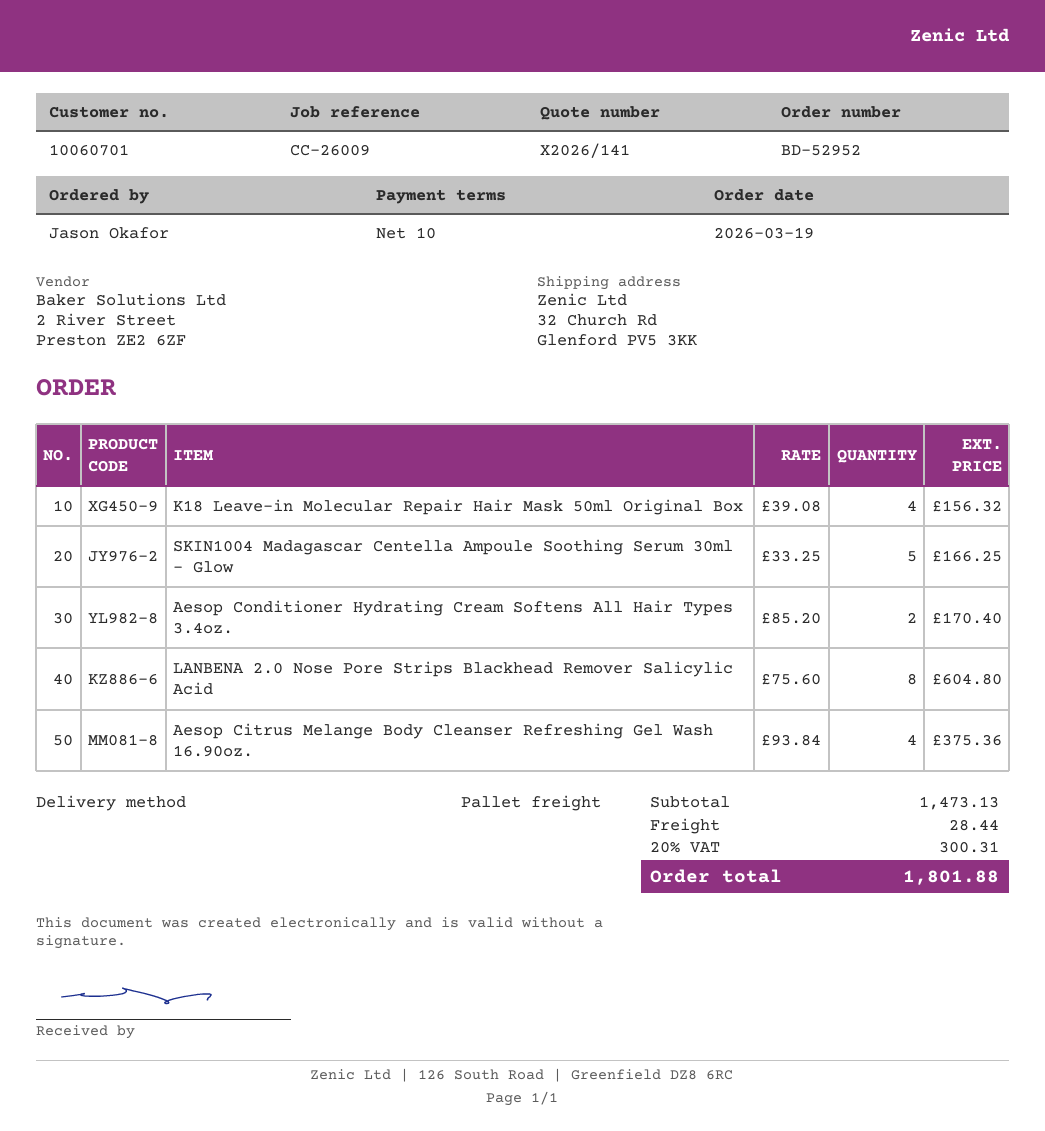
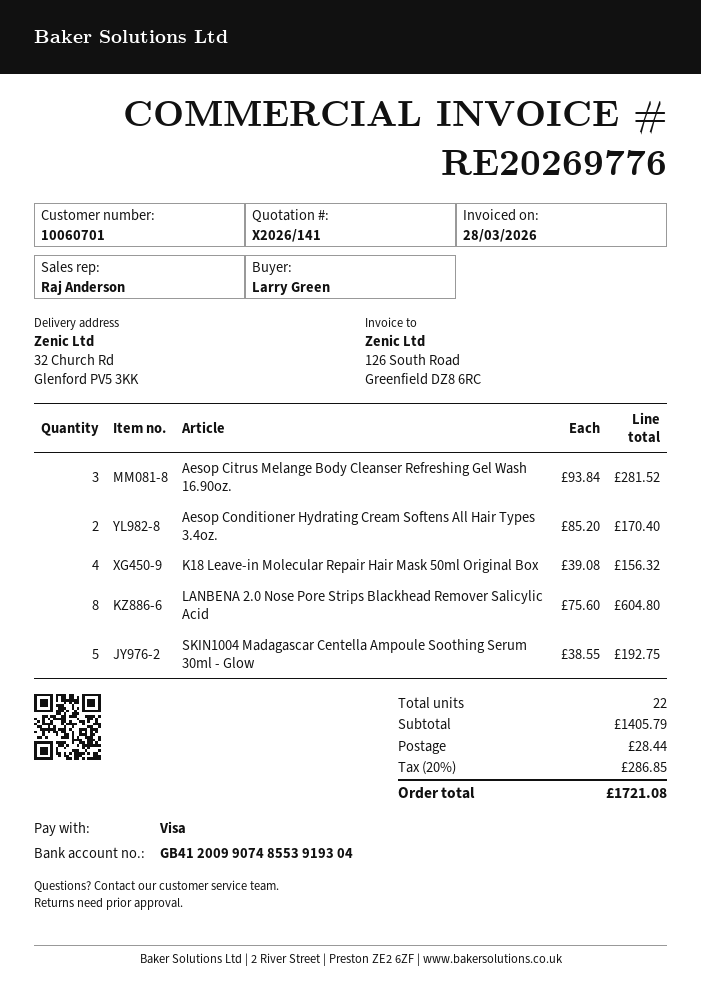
ordered by: Jason Okafor -> Larry Green
SKIN1004 Madagascar Centella Ampoule Soothing Serum 30ml - Glow: 5 x 33.25 = 166.25 -> 5 x 38.55 = 192.75
Aesop Citrus Melange Body Cleanser Refreshing Gel Wash 16.90oz.: 4 x 93.84 = 375.36 -> 3 x 93.84 = 281.52
subtotal: 1473.13 -> 1405.79
tax: 20% = 300.31 -> 20% = 286.85
total: 1801.88 -> 1721.08

